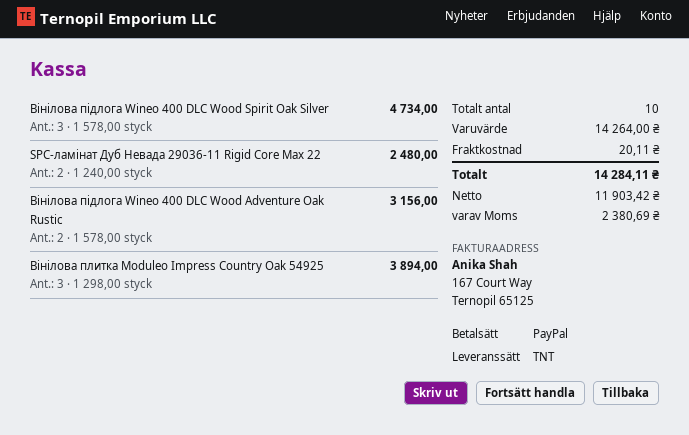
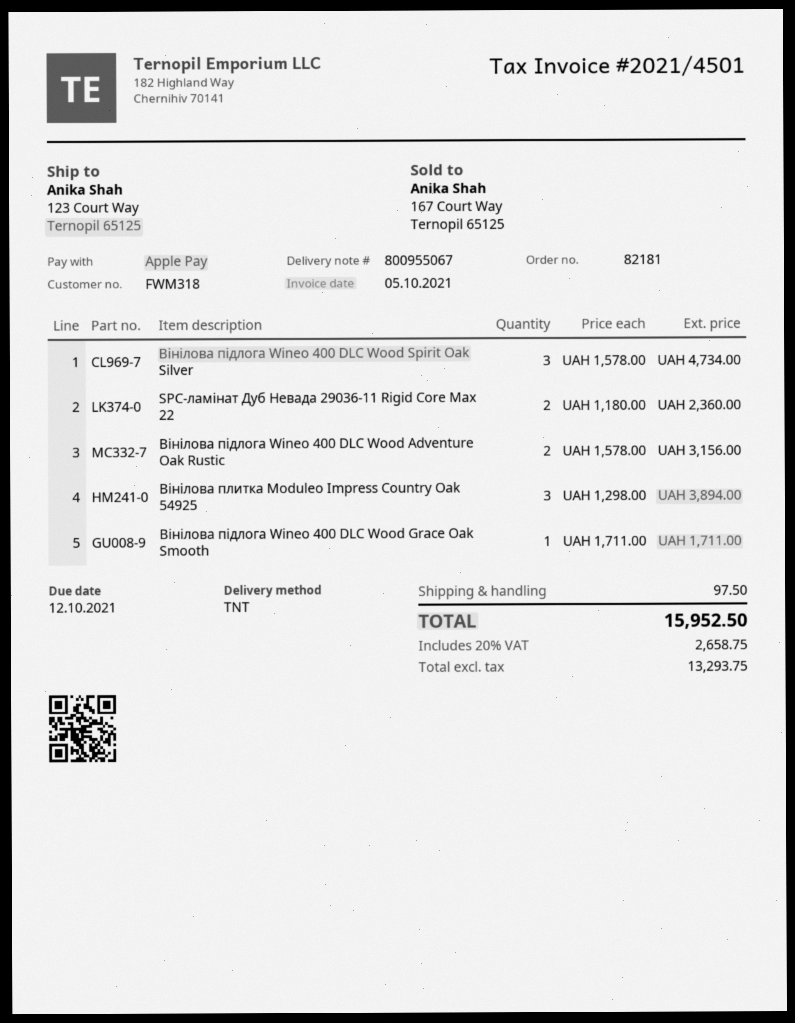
payment method: PayPal -> Apple Pay
SPC-ламінат Дуб Невада 29036-11 Rigid Core Max 22: 2 x 1240.00 = 2480.00 -> 2 x 1180.00 = 2360.00
Вінілова підлога Wineo 400 DLC Wood Grace Oak Smooth: none -> 1 x 1711.00 = 1711.00
shipping: 20.11 -> 97.50
net: 11903.42 -> 13293.75
tax: 2380.69 -> 2658.75
total: 14284.11 -> 15952.50

